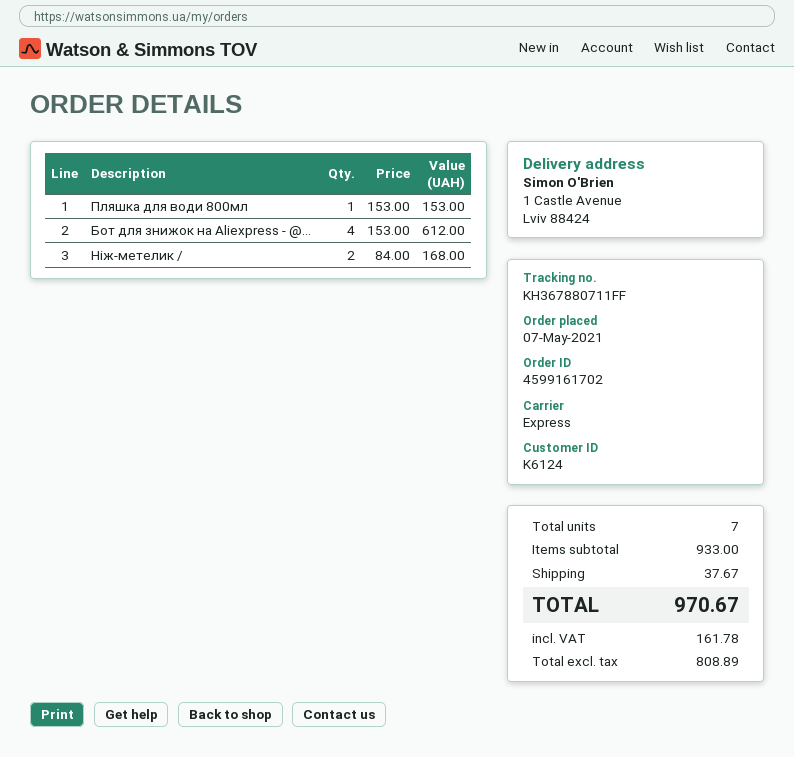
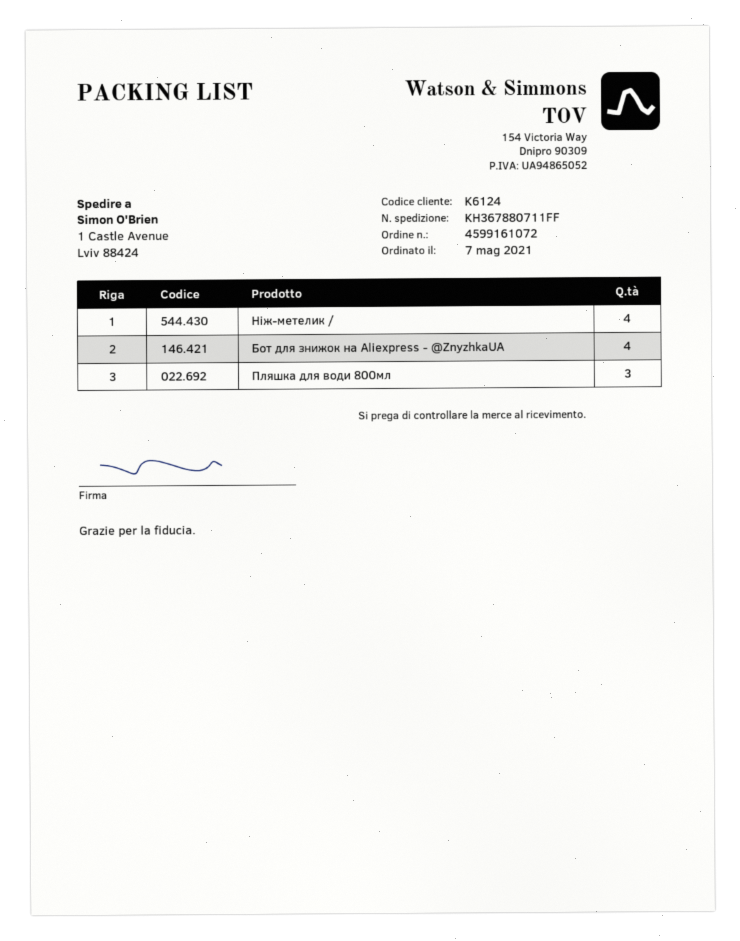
order number: 4599161702 -> 4599161072
Пляшка для води 800мл: 1 -> 3
Ніж-метелик /: 2 -> 4

